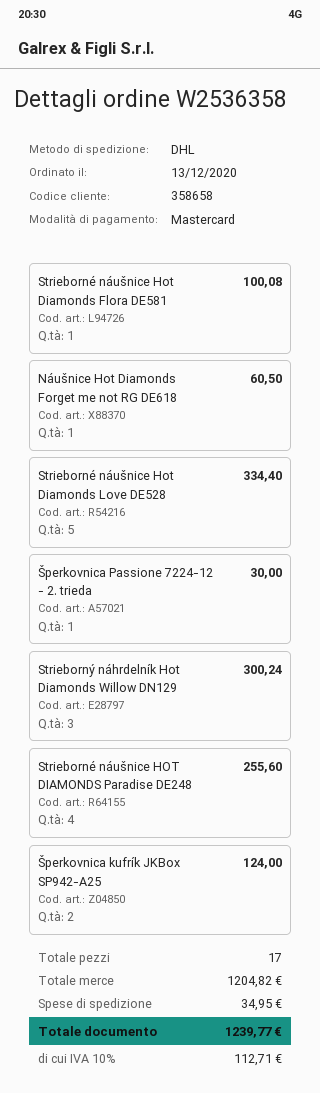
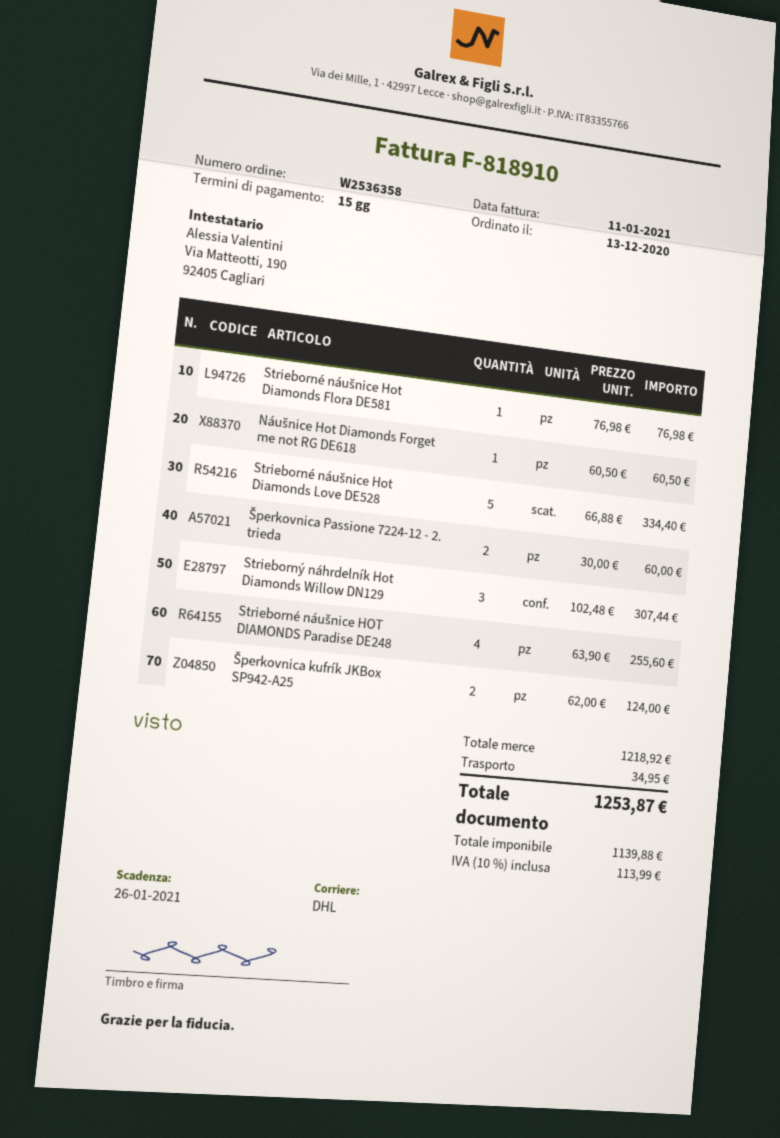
Strieborné náušnice Hot Diamonds Flora DE581: 1 for 100.08 -> 1 for 76.98
Šperkovnica Passione 7224-12 - 2. trieda: 1 for 30.00 -> 2 for 60.00
Strieborný náhrdelník Hot Diamonds Willow DN129: 3 for 300.24 -> 3 for 307.44
subtotal: 1204.82 -> 1218.92
tax: 10% = 112.71 -> 10% = 113.99
total: 1239.77 -> 1253.87

